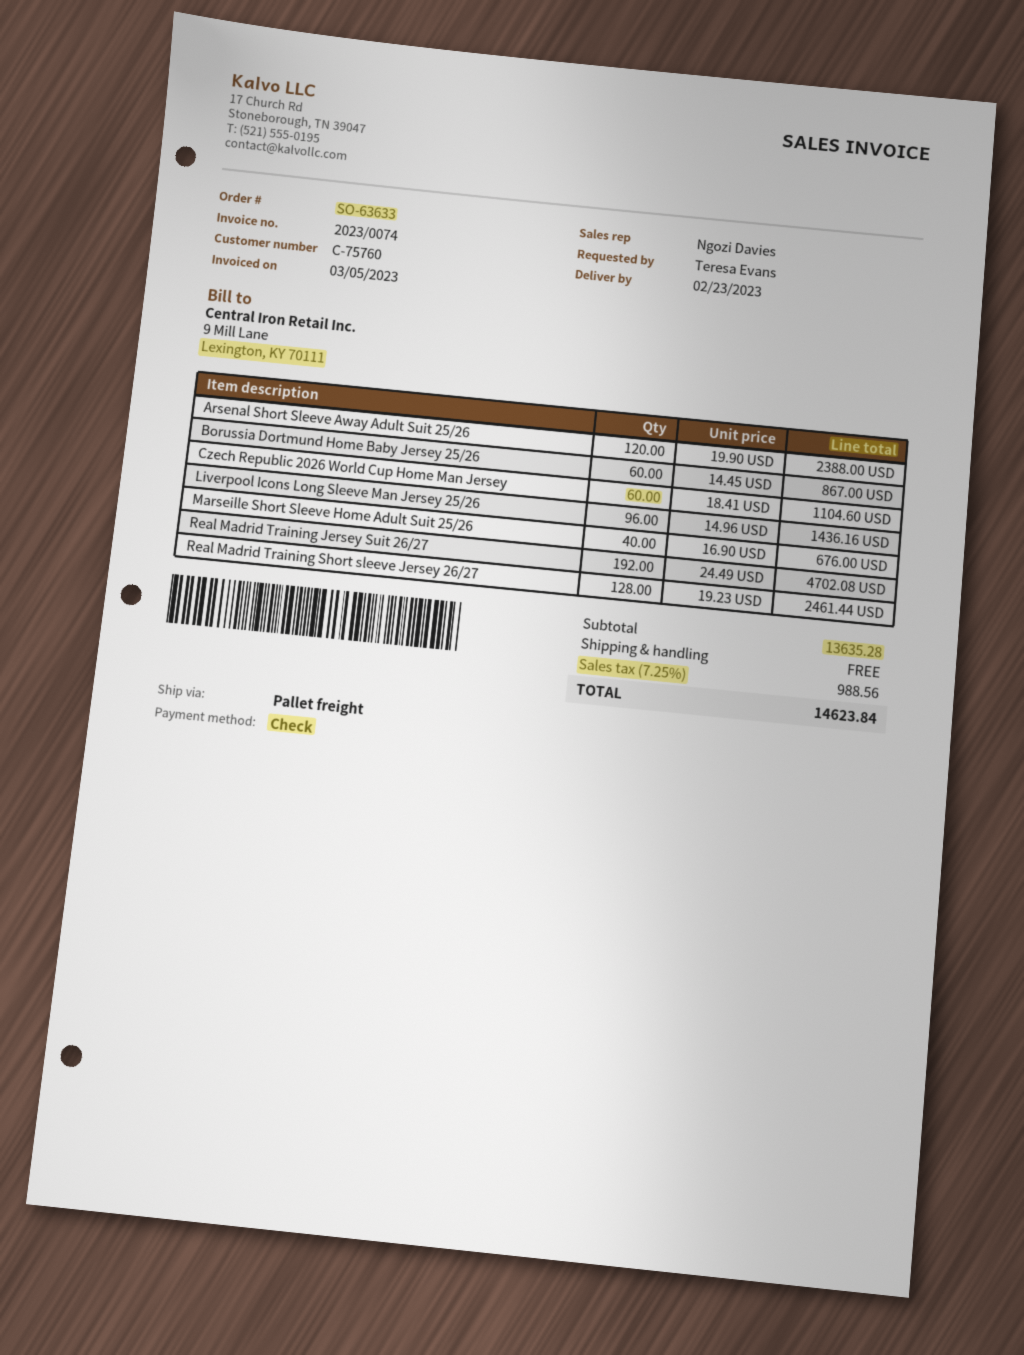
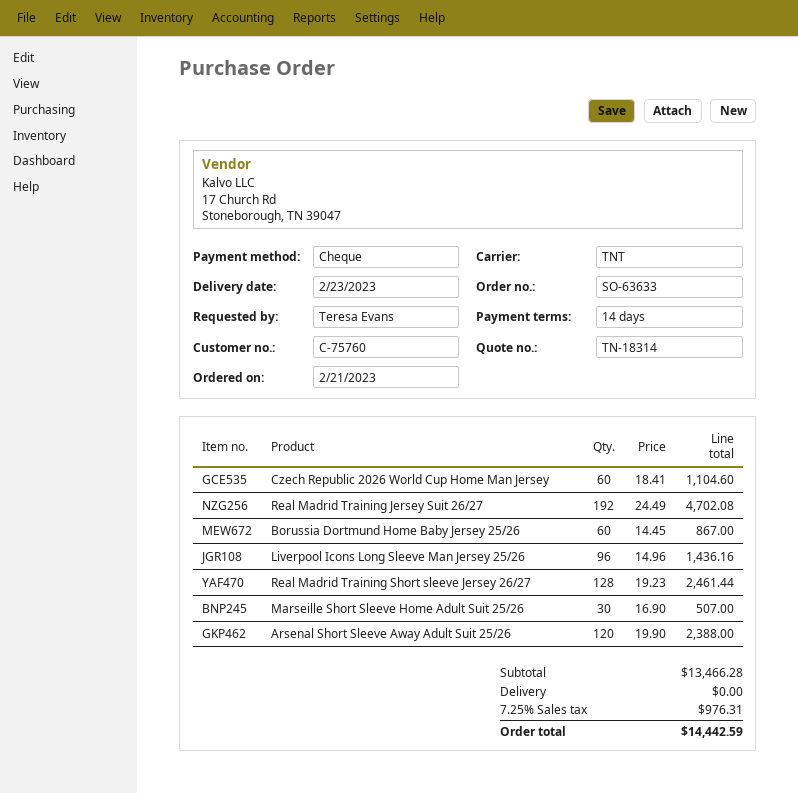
shipping method: pallet freight -> TNT
Marseille Short Sleeve Home Adult Suit 25/26: 40 x 16.90 = 676.00 -> 30 x 16.90 = 507.00
subtotal: 13635.28 -> 13466.28
tax: 7.25% = 988.56 -> 7.25% = 976.31
total: 14623.84 -> 14442.59

